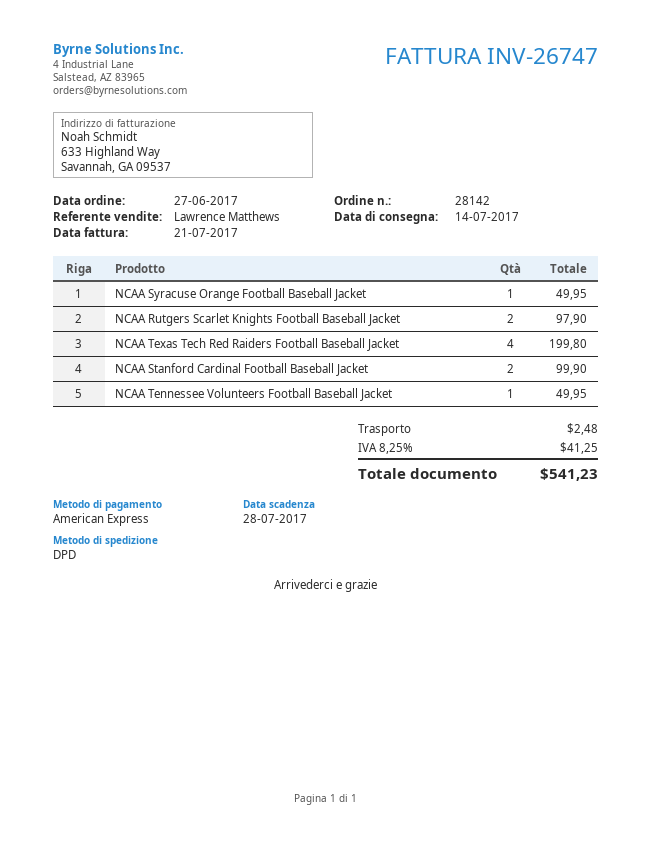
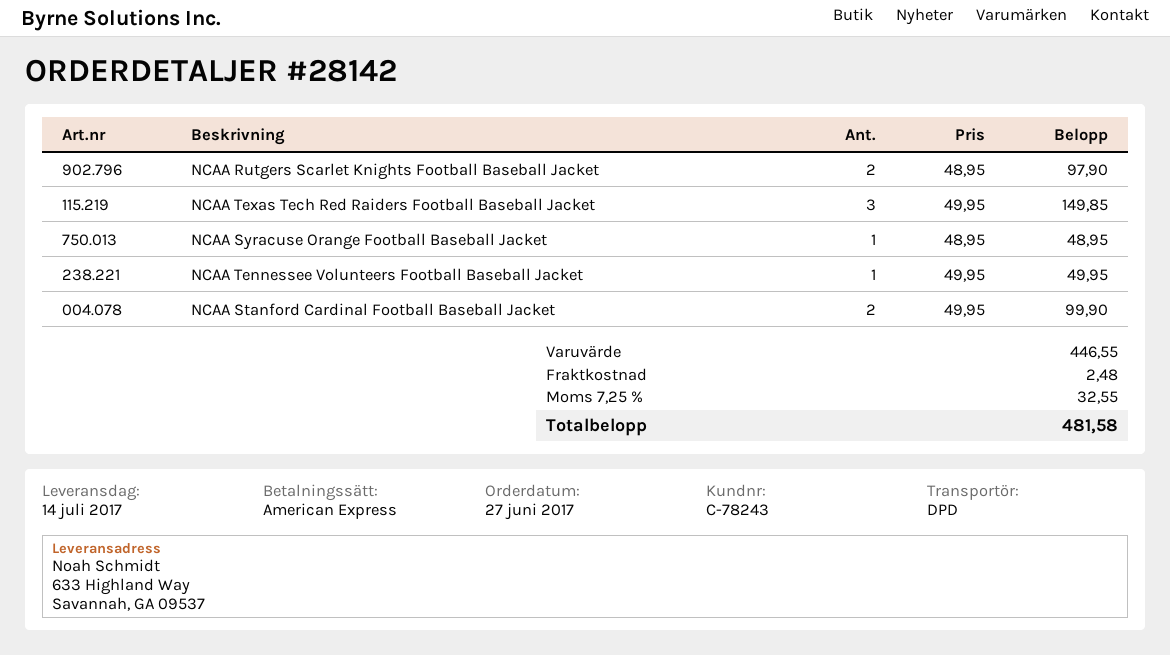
NCAA Syracuse Orange Football Baseball Jacket: 1 for 49.95 -> 1 for 48.95
NCAA Texas Tech Red Raiders Football Baseball Jacket: 4 for 199.80 -> 3 for 149.85
tax: 8.25% = 41.25 -> 7.25% = 32.55
total: 541.23 -> 481.58

